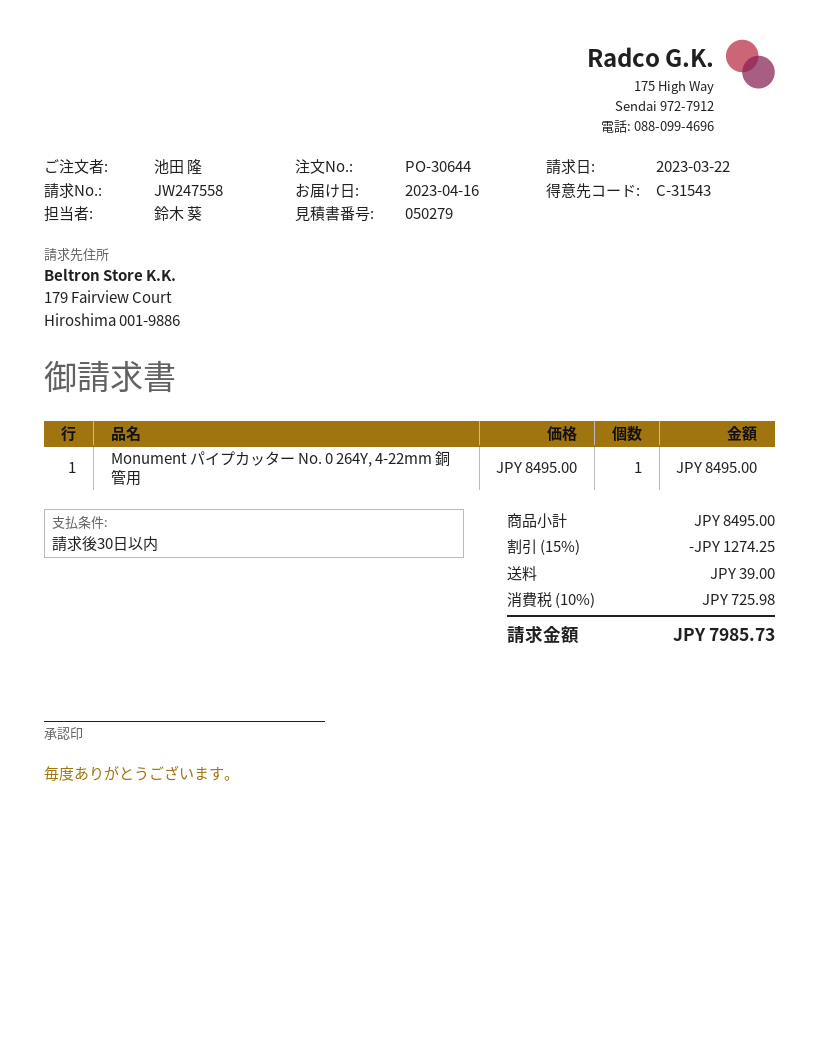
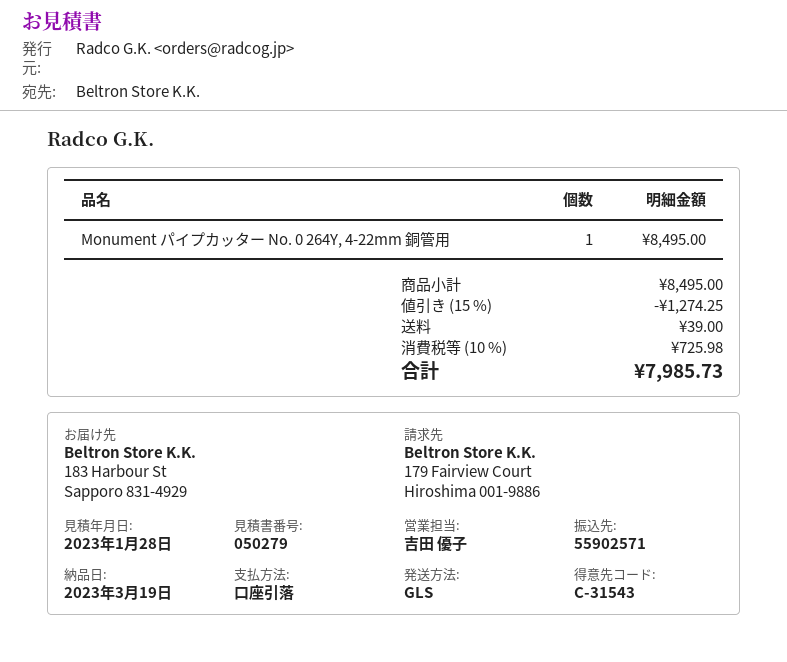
delivery date: 2023-04-16 -> 2023-03-19
sales rep: 鈴木 葵 -> 吉田 優子

